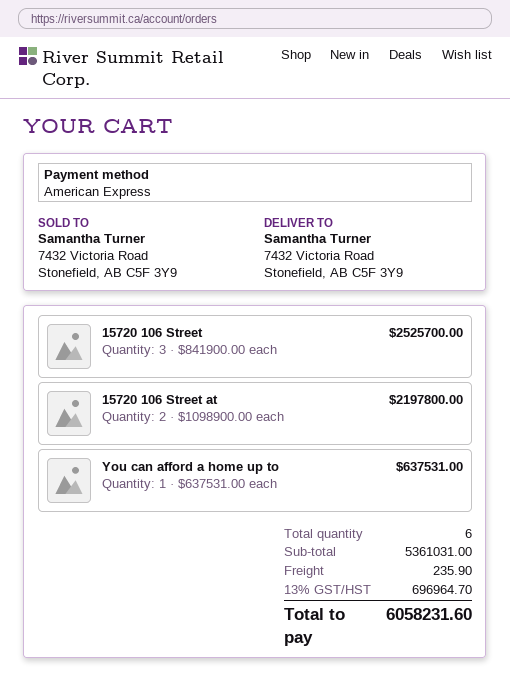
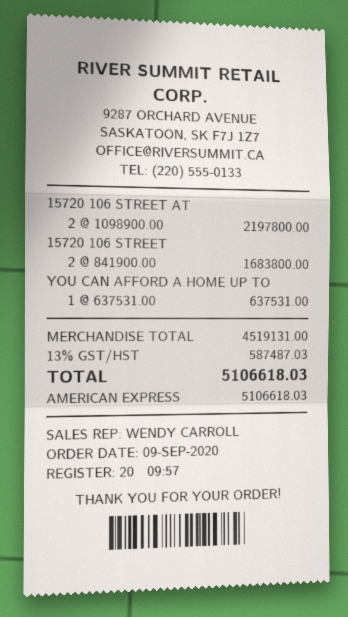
15720 106 Street: 3 x 841900.00 = 2525700.00 -> 2 x 841900.00 = 1683800.00
subtotal: 5361031.00 -> 4519131.00
shipping: 235.90 -> none
tax: 13% = 696964.70 -> 13% = 587487.03
total: 6058231.60 -> 5106618.03

